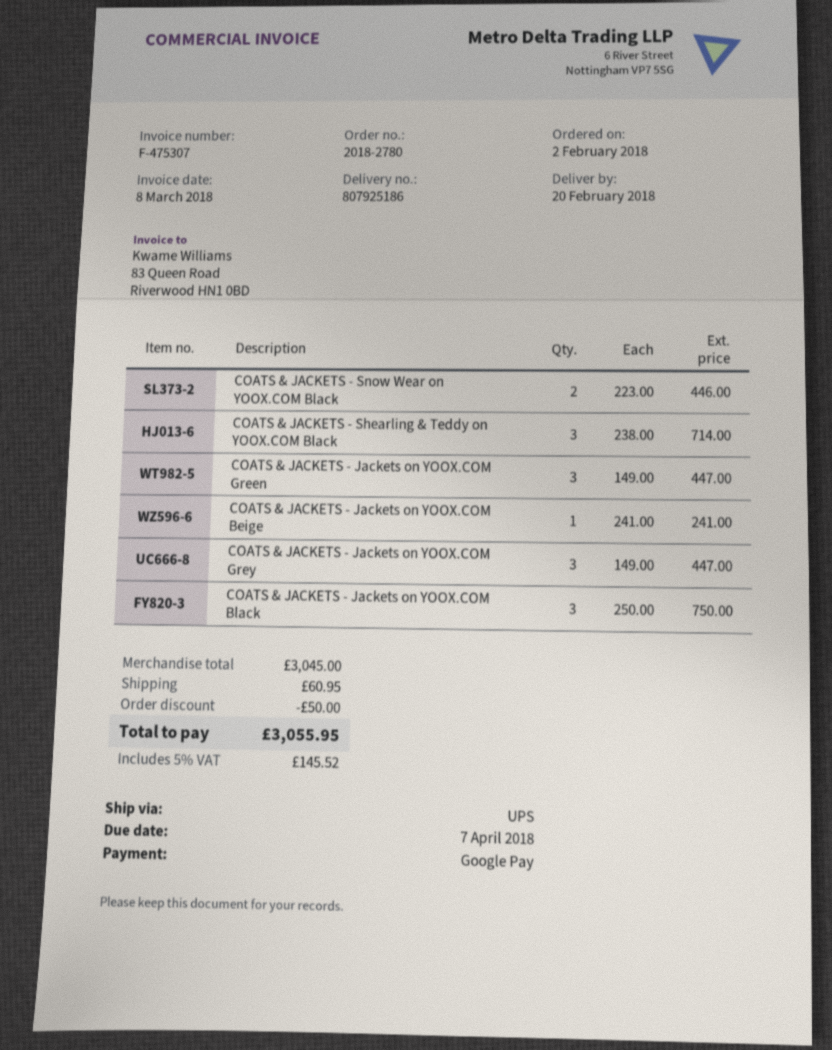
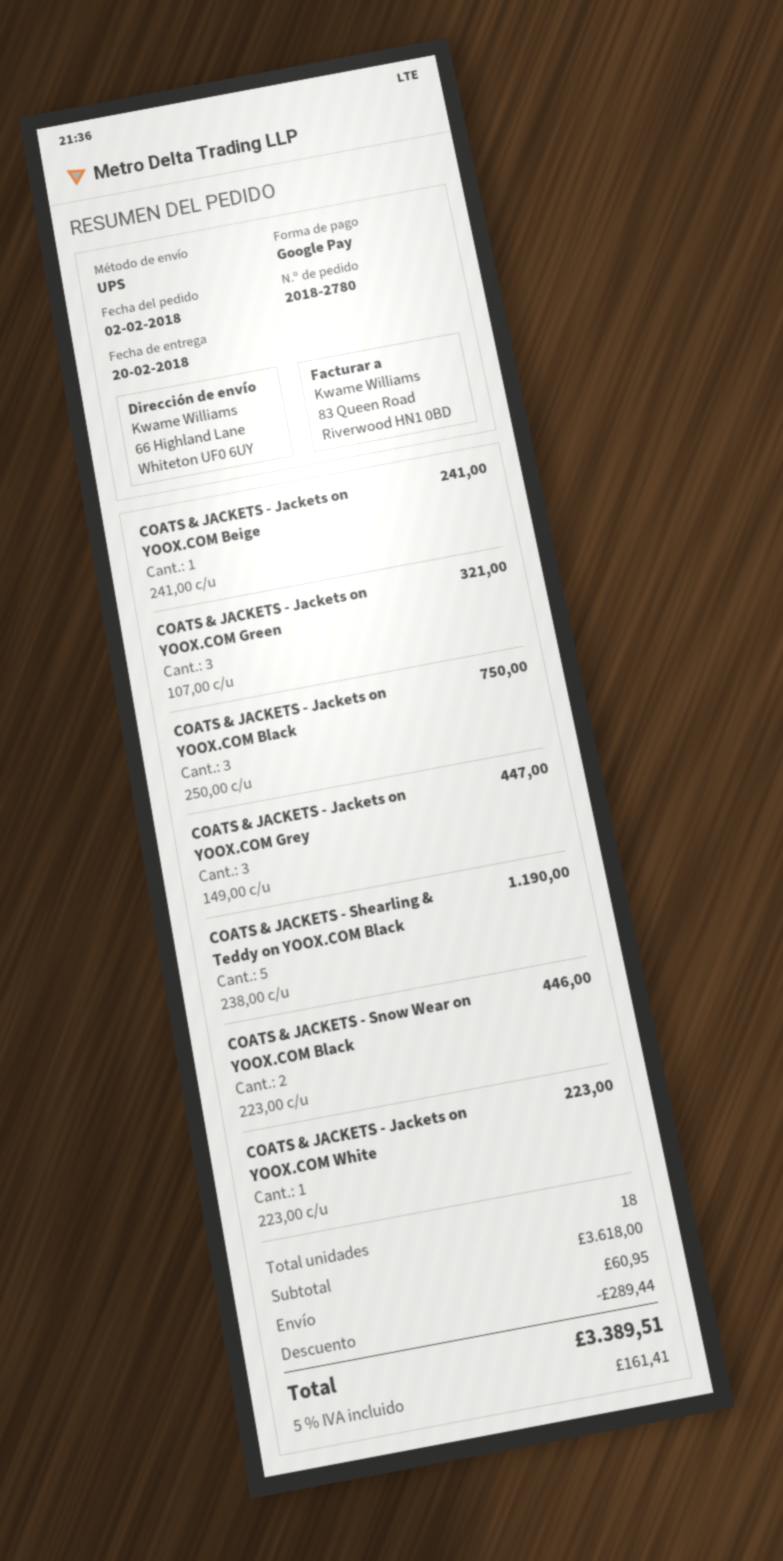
COATS & JACKETS - Shearling & Teddy on YOOX.COM Black: 3 x 238.00 = 714.00 -> 5 x 238.00 = 1190.00
COATS & JACKETS - Jackets on YOOX.COM Green: 3 x 149.00 = 447.00 -> 3 x 107.00 = 321.00
COATS & JACKETS - Jackets on YOOX.COM White: none -> 1 x 223.00 = 223.00
subtotal: 3045.00 -> 3618.00
discount: 50.00 -> 289.44
tax: 5% = 145.52 -> 5% = 161.41
total: 3055.95 -> 3389.51

